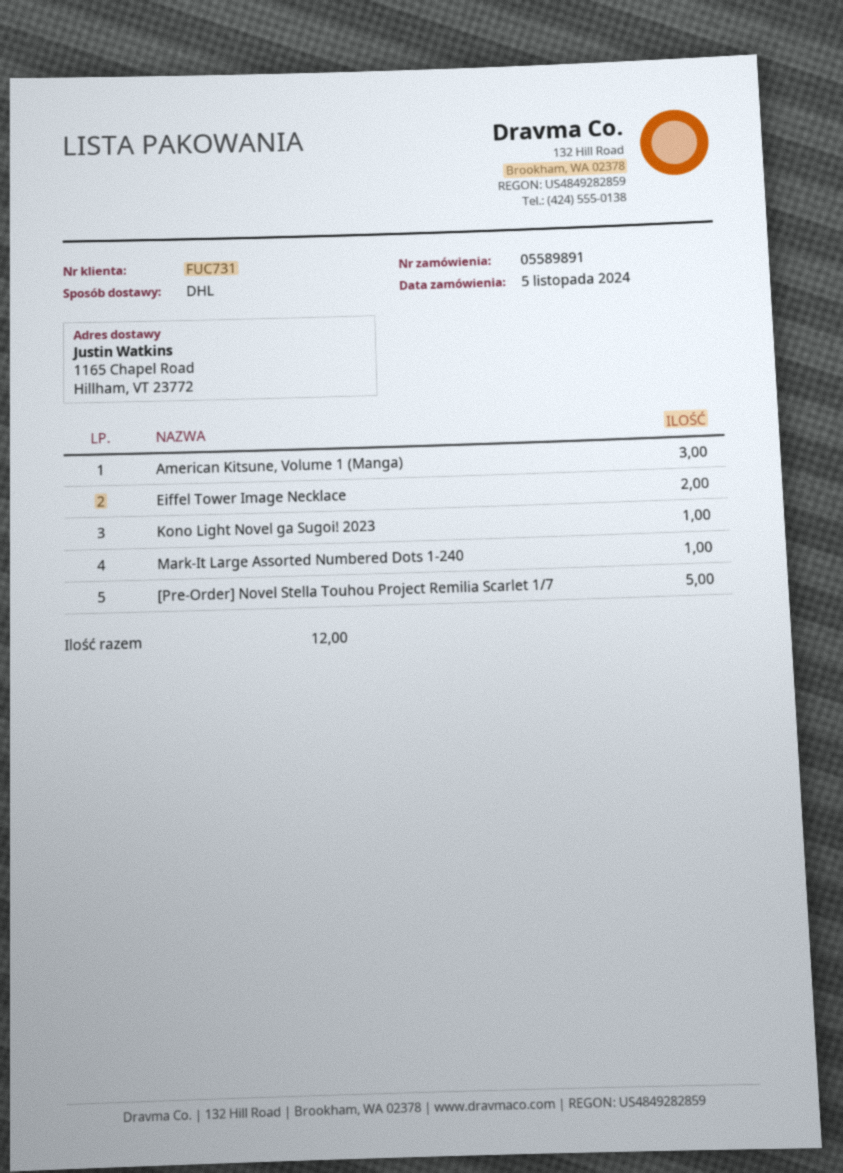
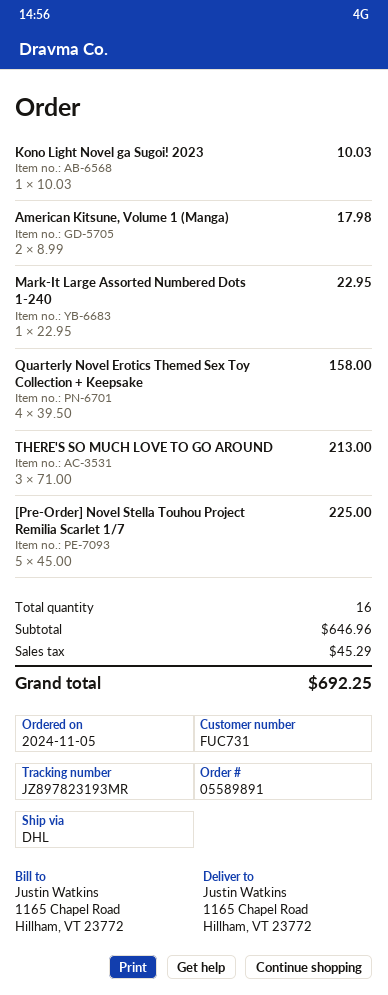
American Kitsune, Volume 1 (Manga): 3 -> 2
Eiffel Tower Image Necklace: 2 -> none
Quarterly Novel Erotics Themed Sex Toy Collection + Keepsake: none -> 4
THERE'S SO MUCH LOVE TO GO AROUND: none -> 3
total quantity: 12 -> 16

